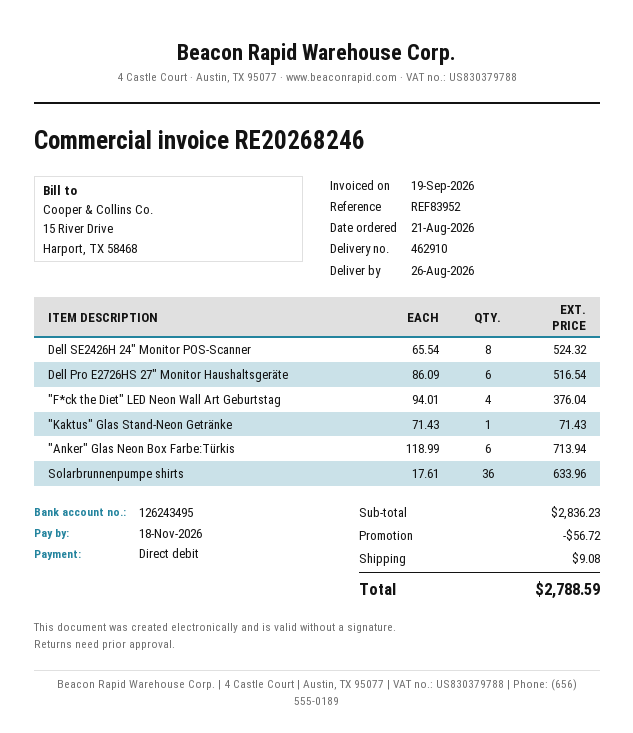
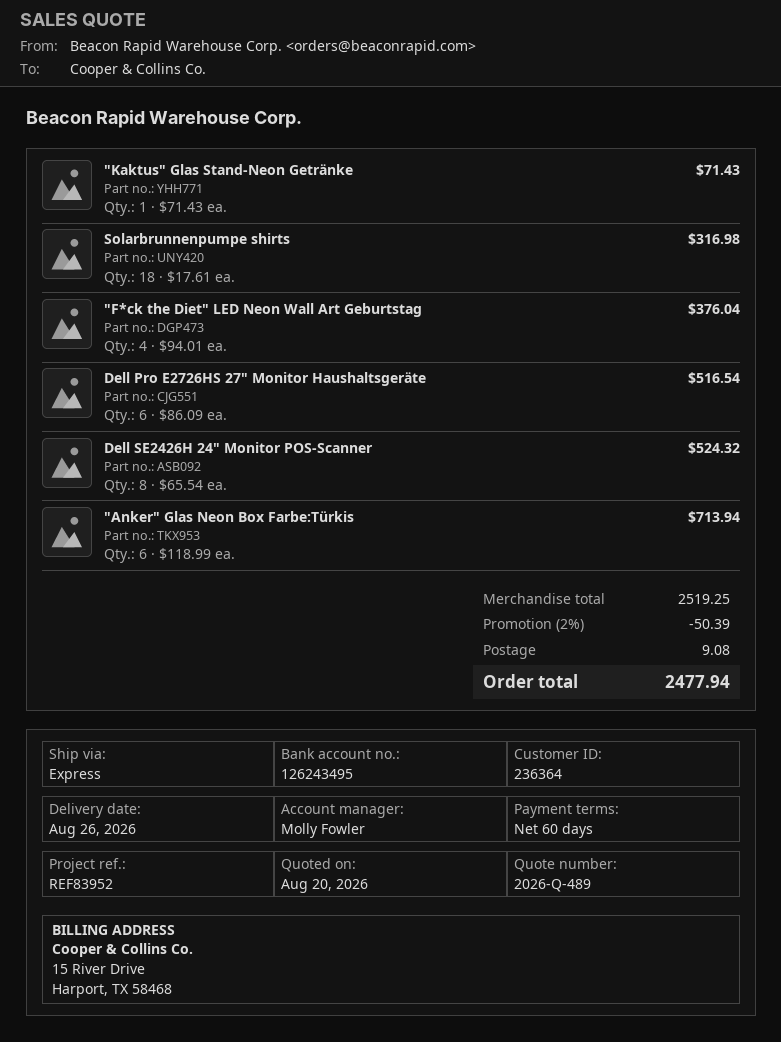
Solarbrunnenpumpe shirts: 36 x 17.61 = 633.96 -> 18 x 17.61 = 316.98
subtotal: 2836.23 -> 2519.25
discount: 56.72 -> 50.39
total: 2788.59 -> 2477.94

